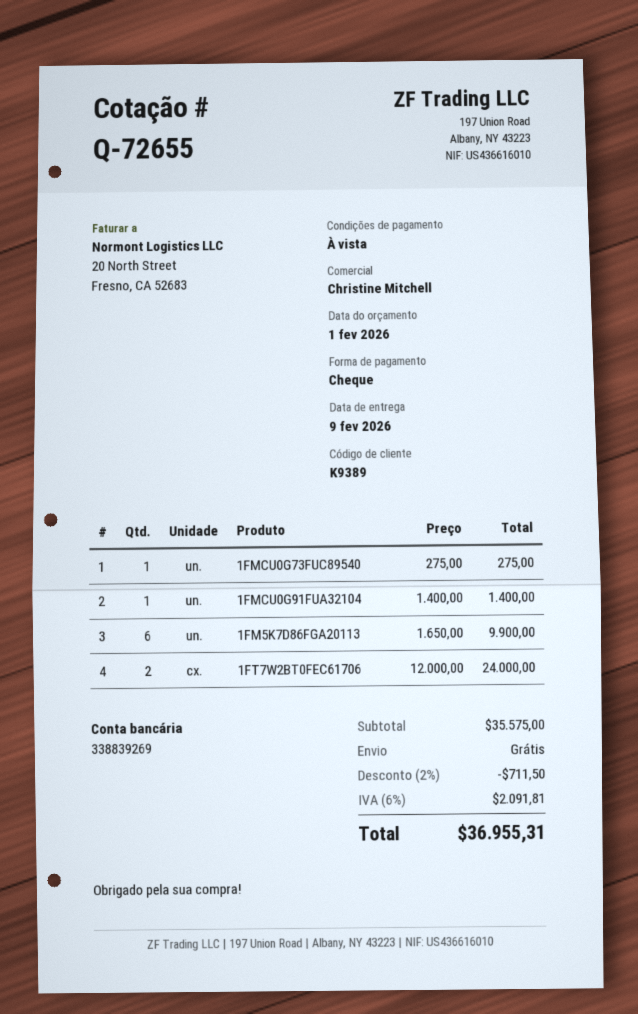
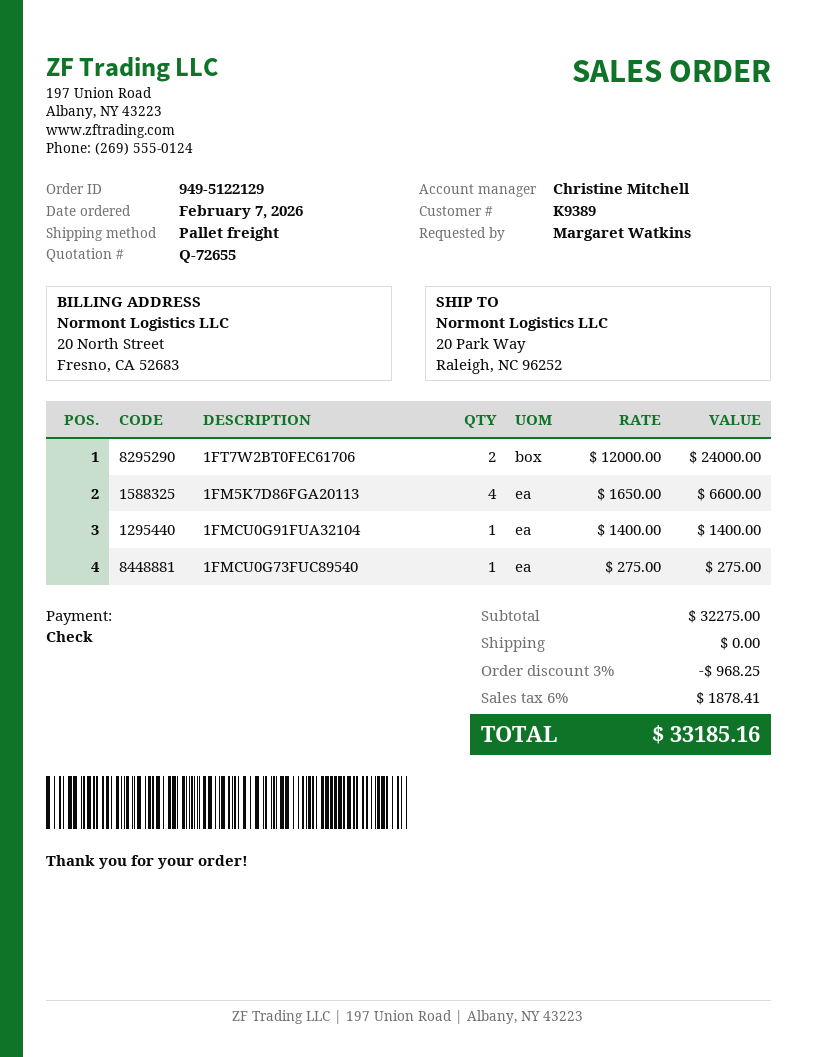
1FM5K7D86FGA20113: 6 x 1650.00 = 9900.00 -> 4 x 1650.00 = 6600.00
subtotal: 35575.00 -> 32275.00
discount: 2% = 711.50 -> 3% = 968.25
tax: 6% = 2091.81 -> 6% = 1878.41
total: 36955.31 -> 33185.16

